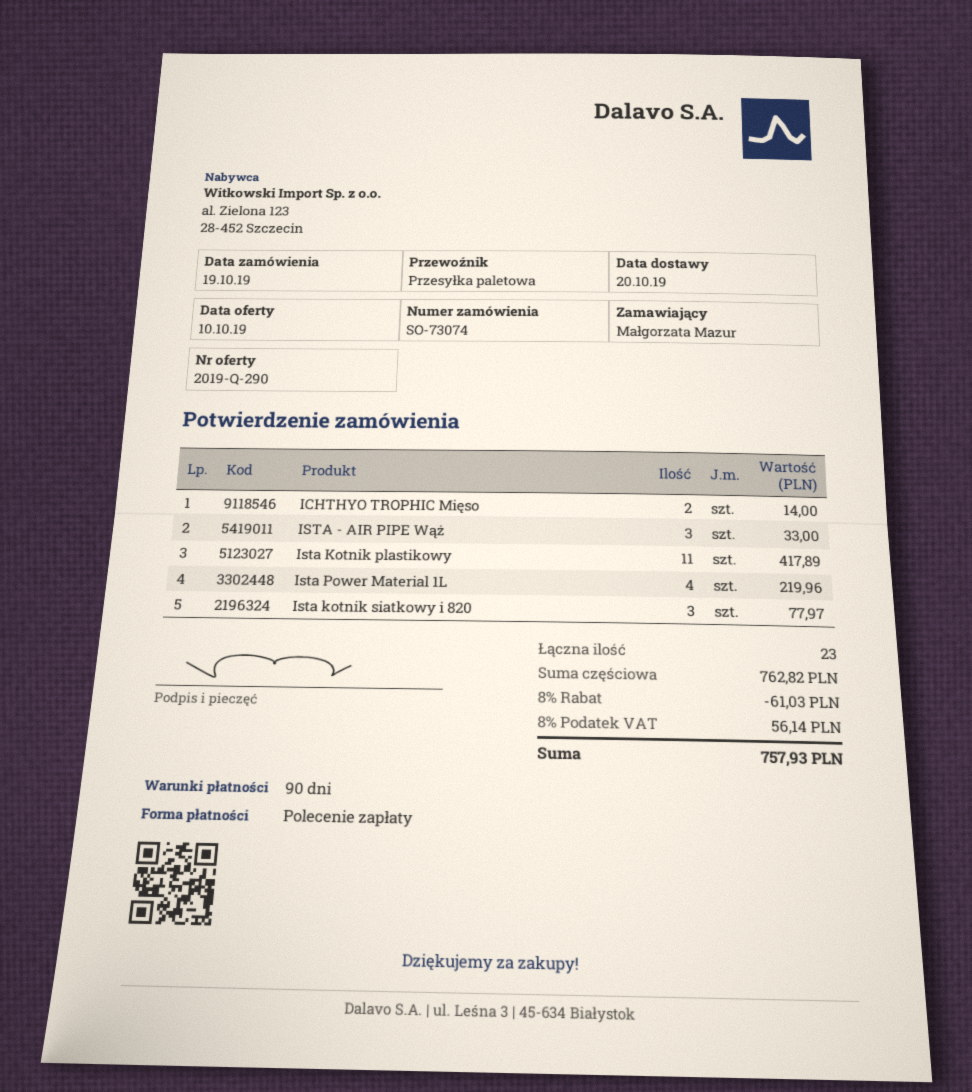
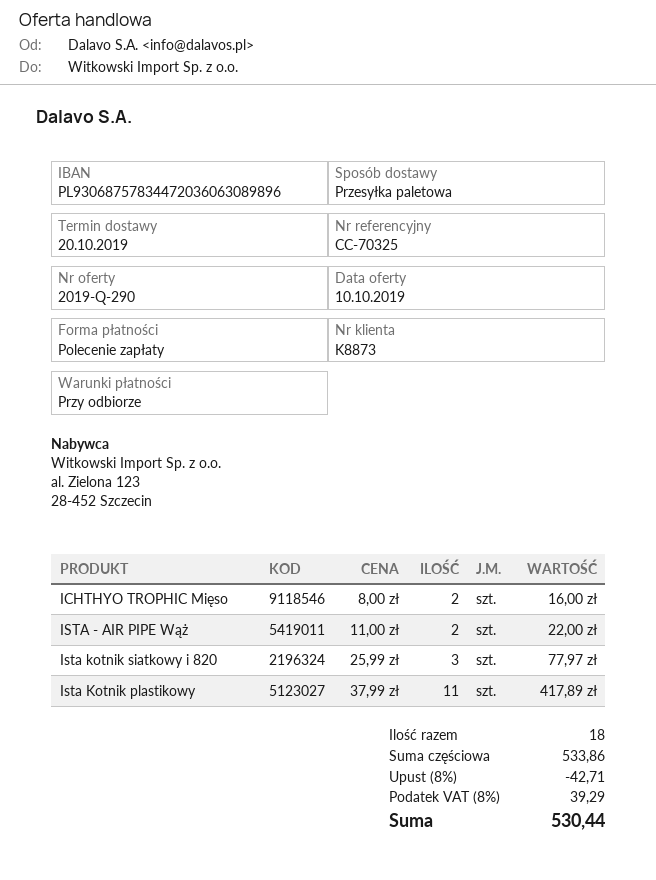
payment terms: 90 days -> on receipt
ICHTHYO TROPHIC Mięso: 2 for 14.00 -> 2 for 16.00
ISTA - AIR PIPE Wąż: 3 for 33.00 -> 2 for 22.00
Ista Power Material 1L: 4 for 219.96 -> none
total quantity: 23 -> 18
subtotal: 762.82 -> 533.86
discount: 8% = 61.03 -> 8% = 42.71
tax: 8% = 56.14 -> 8% = 39.29
total: 757.93 -> 530.44

